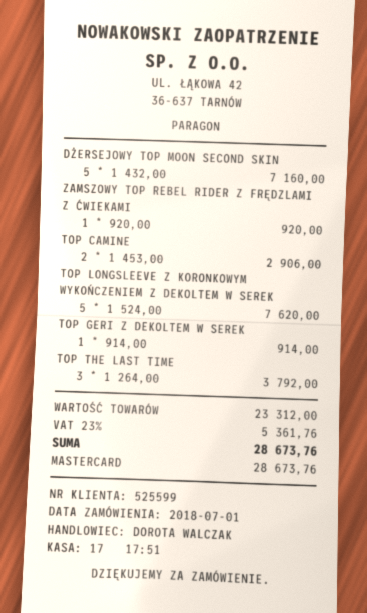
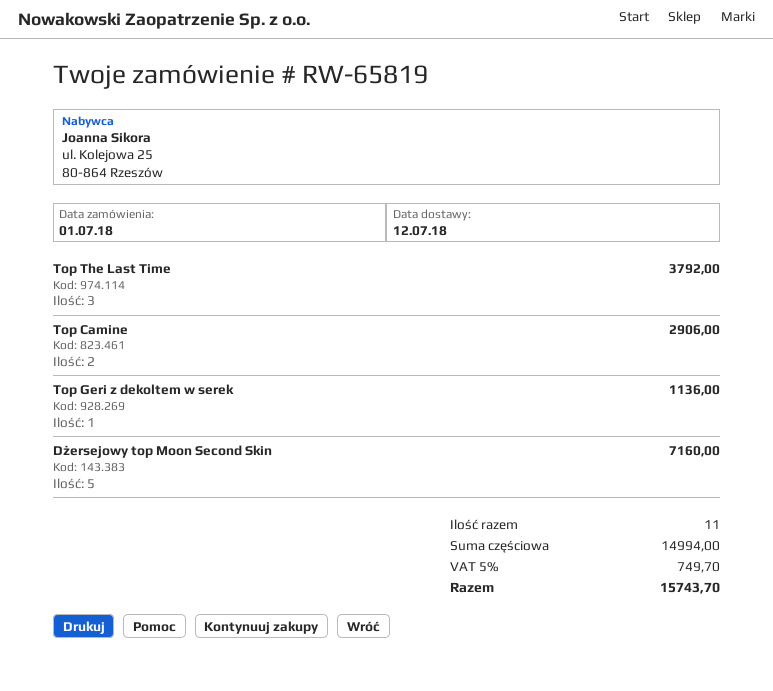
ZAMSZOWY TOP REBEL RIDER Z FRĘDZLAMI Z ĆWIEKAMI: 1 for 920.00 -> none
TOP LONGSLEEVE Z KORONKOWYM WYKOŃCZENIEM Z DEKOLTEM W SEREK: 5 for 7620.00 -> none
TOP GERI Z DEKOLTEM W SEREK: 1 for 914.00 -> 1 for 1136.00
subtotal: 23312.00 -> 14994.00
tax: 23% = 5361.76 -> 5% = 749.70
total: 28673.76 -> 15743.70

